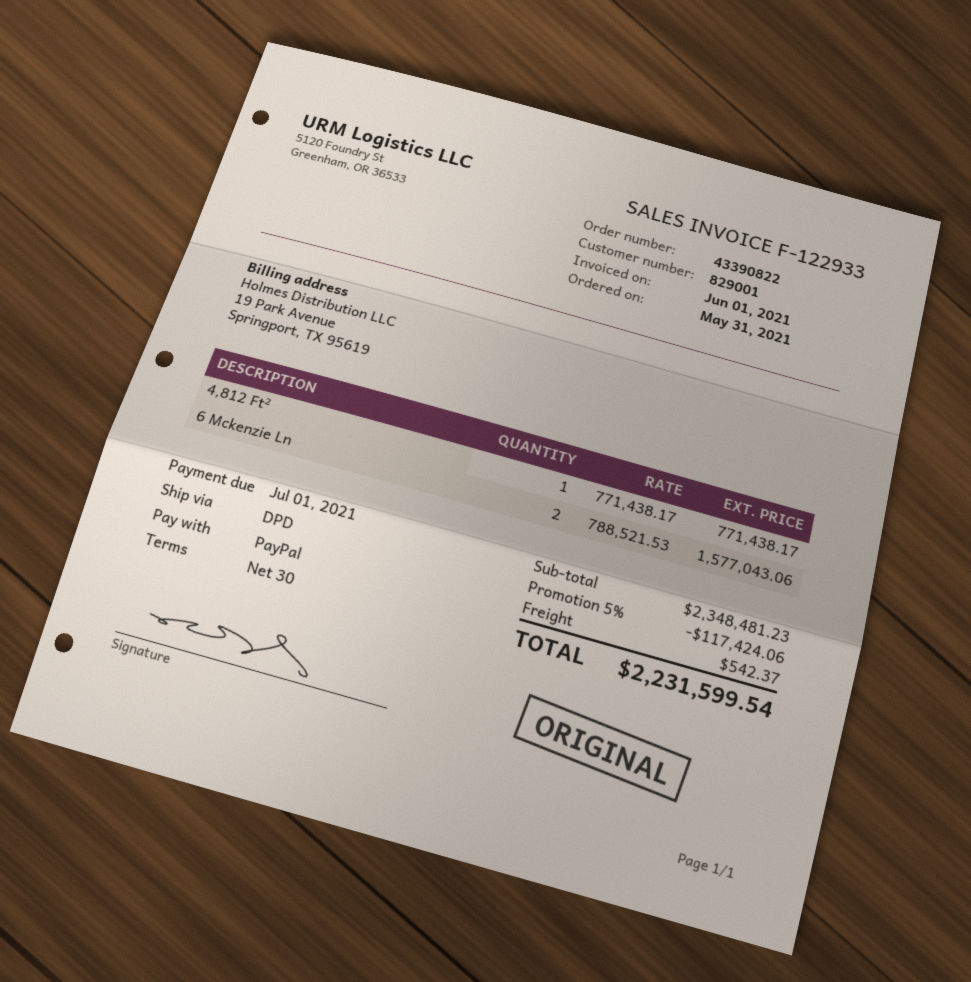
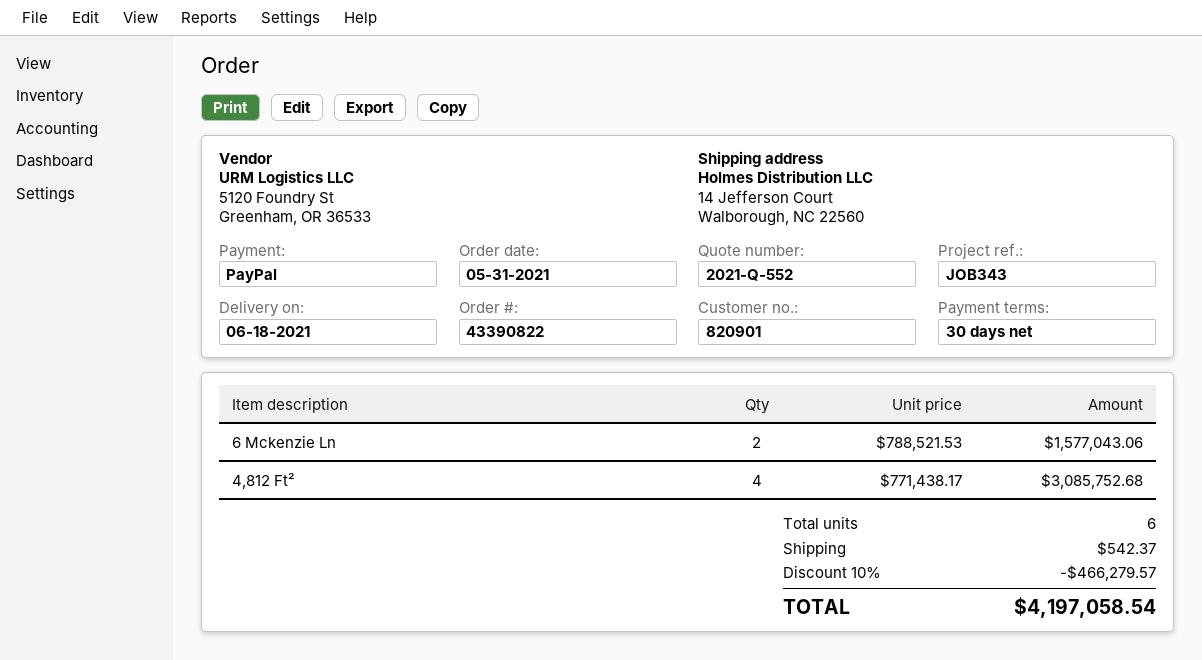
customer number: 829001 -> 820901
4,812 Ft²: 1 x 771438.17 = 771438.17 -> 4 x 771438.17 = 3085752.68
discount: 5% = 117424.06 -> 10% = 466279.57
total: 2231599.54 -> 4197058.54

